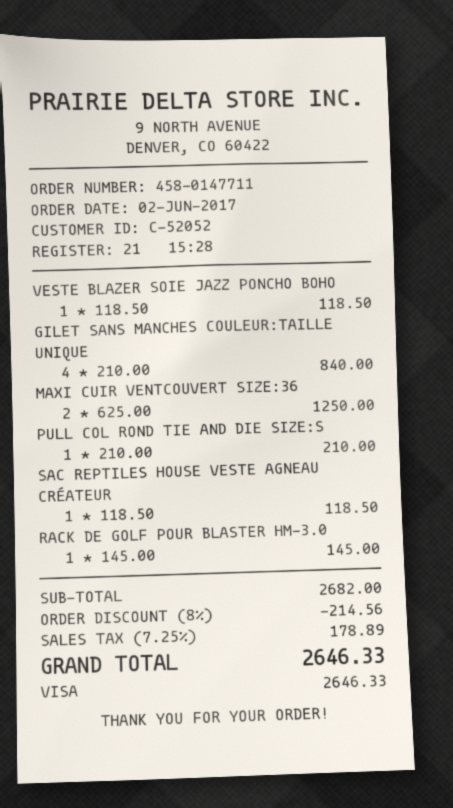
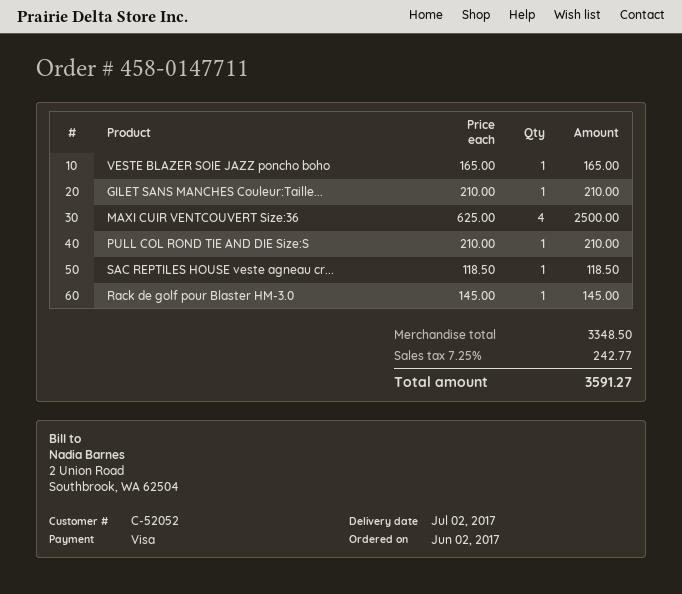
VESTE BLAZER SOIE JAZZ PONCHO BOHO: 1 x 118.50 = 118.50 -> 1 x 165.00 = 165.00
GILET SANS MANCHES COULEUR:TAILLE UNIQUE: 4 x 210.00 = 840.00 -> 1 x 210.00 = 210.00
MAXI CUIR VENTCOUVERT SIZE:36: 2 x 625.00 = 1250.00 -> 4 x 625.00 = 2500.00
subtotal: 2682.00 -> 3348.50
discount: 8% = 214.56 -> none
tax: 7.25% = 178.89 -> 7.25% = 242.77
total: 2646.33 -> 3591.27

